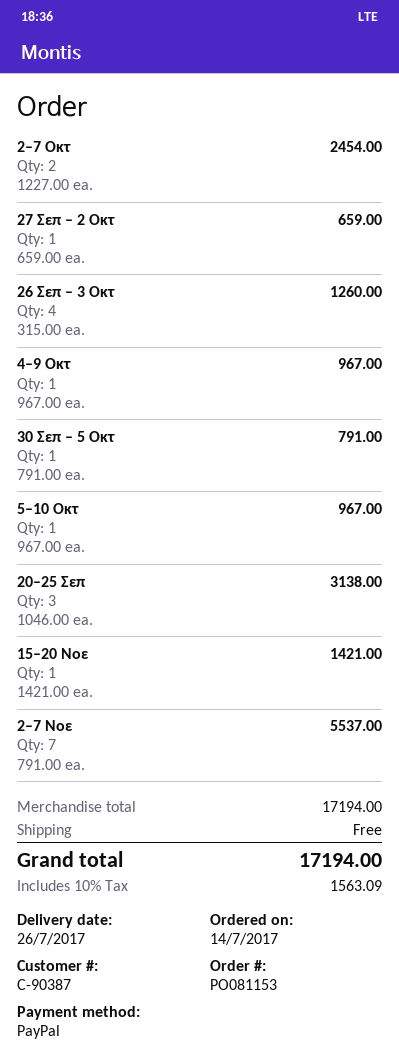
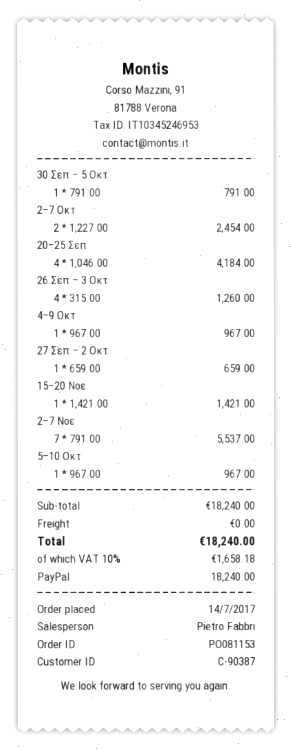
20–25 Σεπ: 3 x 1046.00 = 3138.00 -> 4 x 1046.00 = 4184.00
subtotal: 17194.00 -> 18240.00
tax: 10% = 1563.09 -> 10% = 1658.18
total: 17194.00 -> 18240.00

